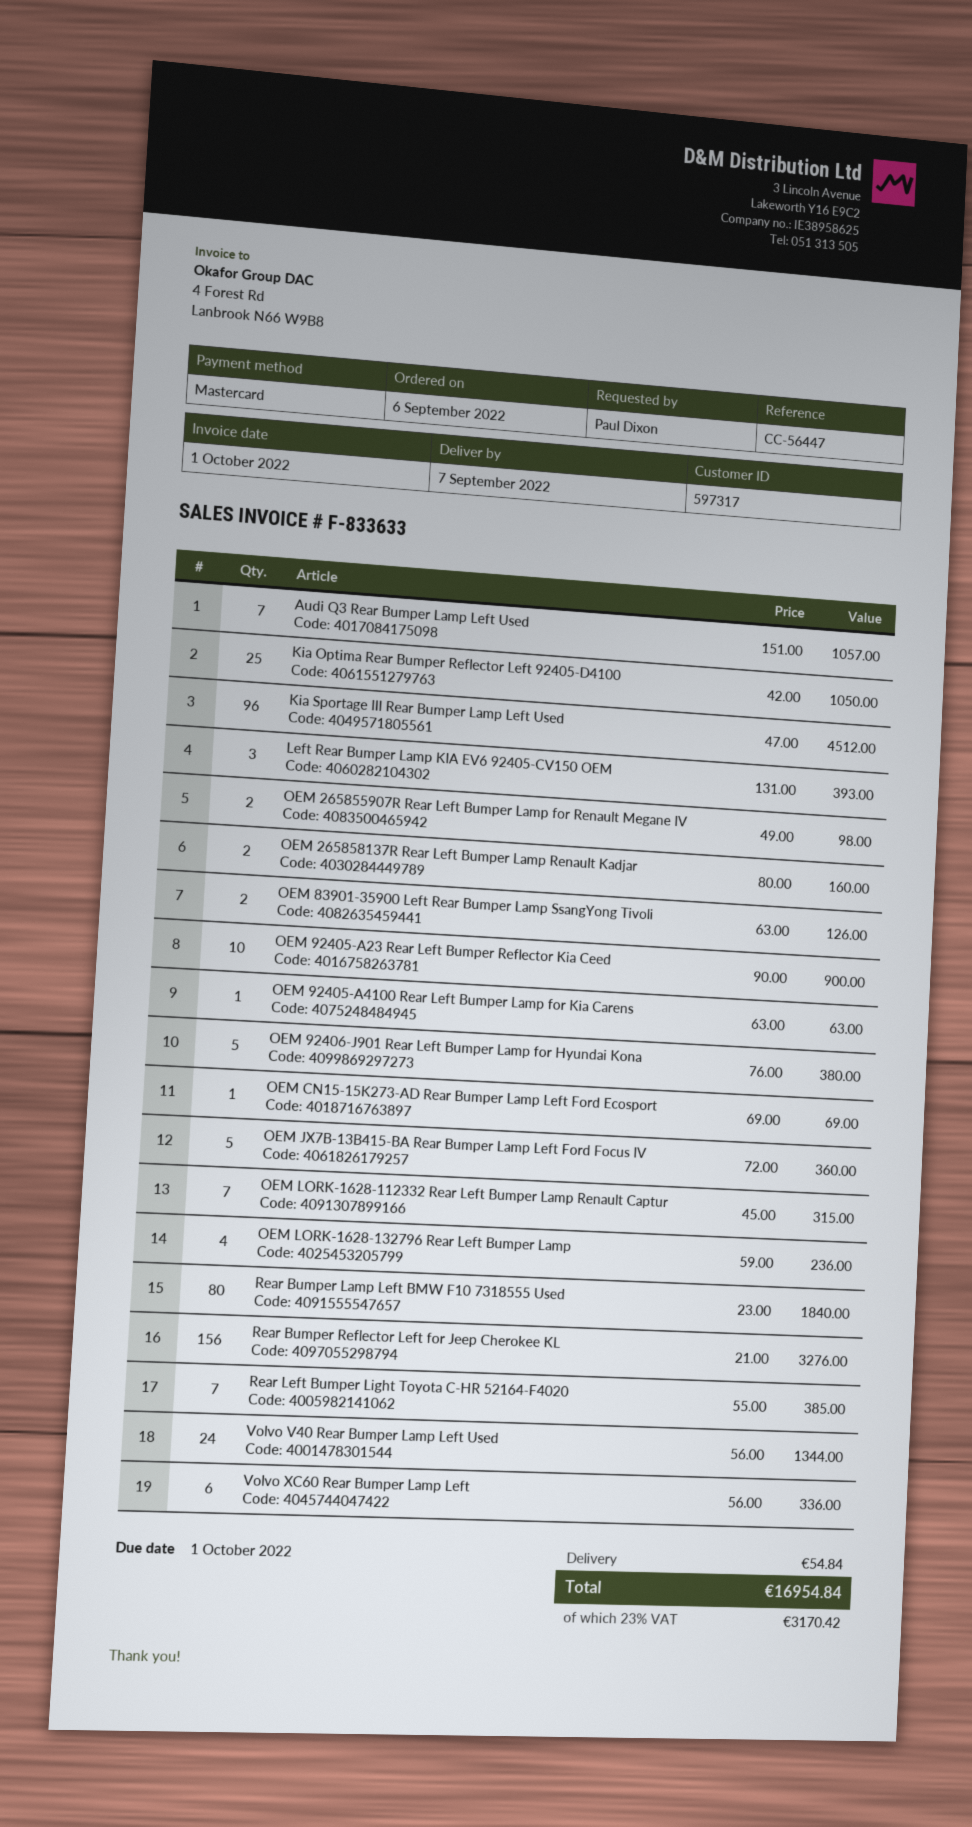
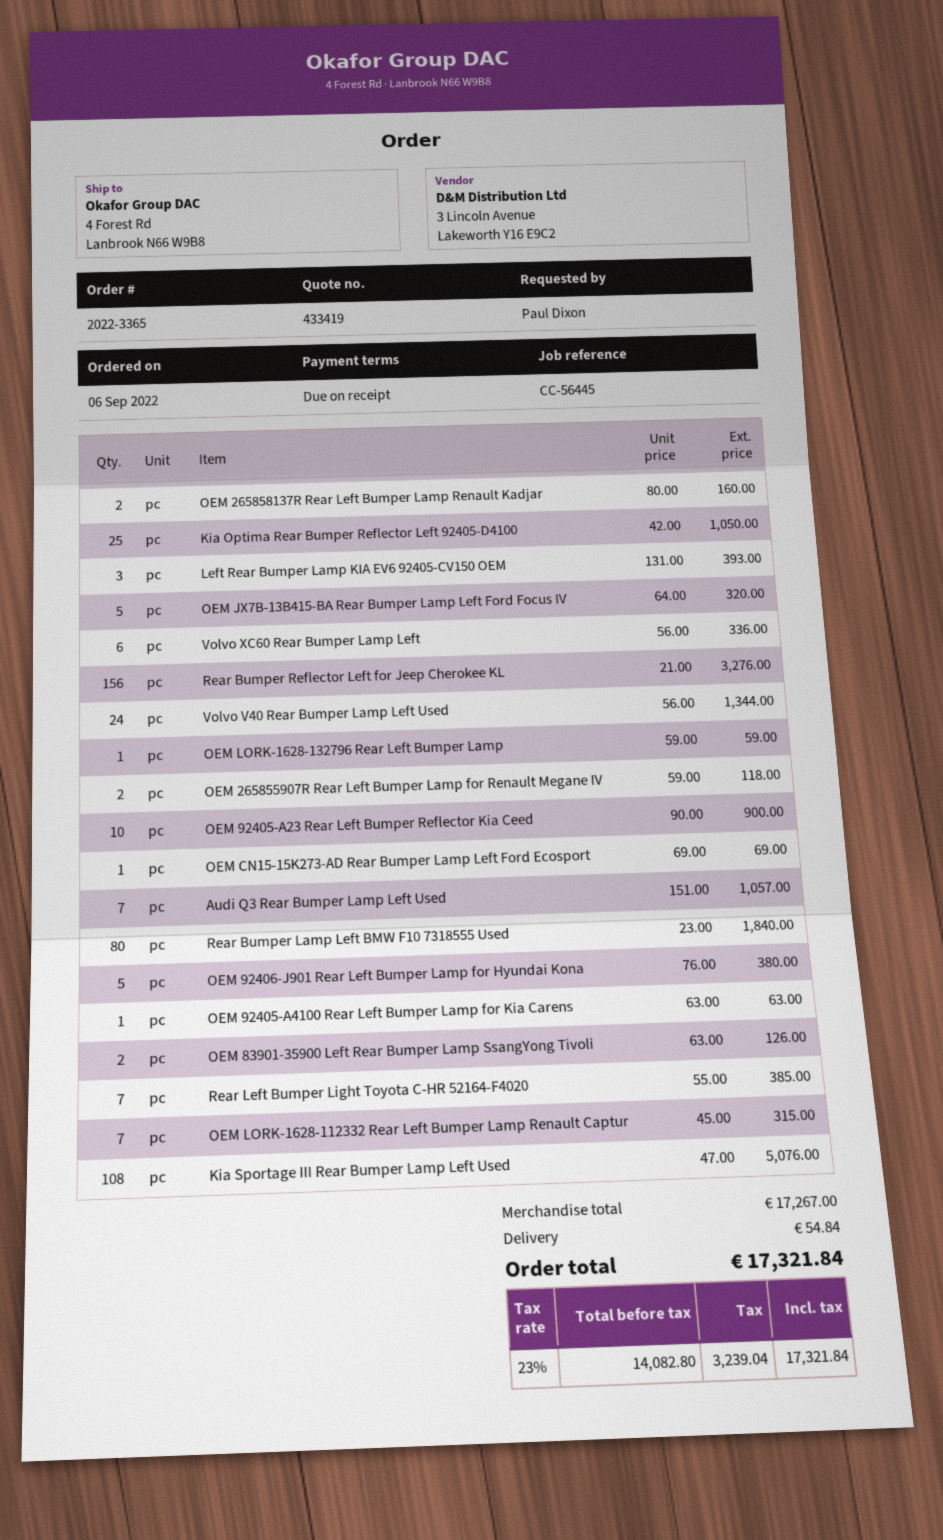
reference: CC-56447 -> CC-56445
Kia Sportage III Rear Bumper Lamp Left Used: 96 x 47.00 = 4512.00 -> 108 x 47.00 = 5076.00
OEM 265855907R Rear Left Bumper Lamp for Renault Megane IV: 2 x 49.00 = 98.00 -> 2 x 59.00 = 118.00
OEM JX7B-13B415-BA Rear Bumper Lamp Left Ford Focus IV: 5 x 72.00 = 360.00 -> 5 x 64.00 = 320.00
OEM LORK-1628-132796 Rear Left Bumper Lamp: 4 x 59.00 = 236.00 -> 1 x 59.00 = 59.00
tax: 23% = 3170.42 -> 23% = 3239.04
total: 16954.84 -> 17321.84

